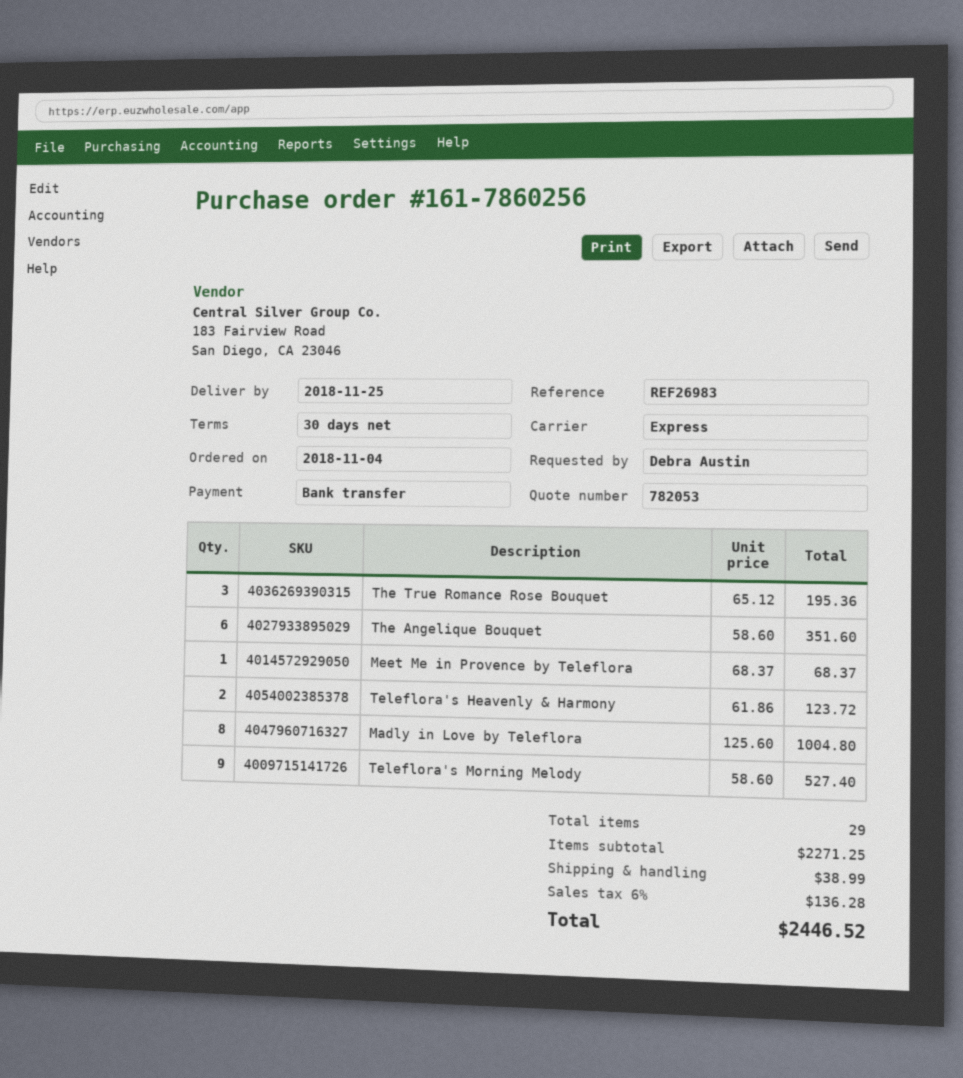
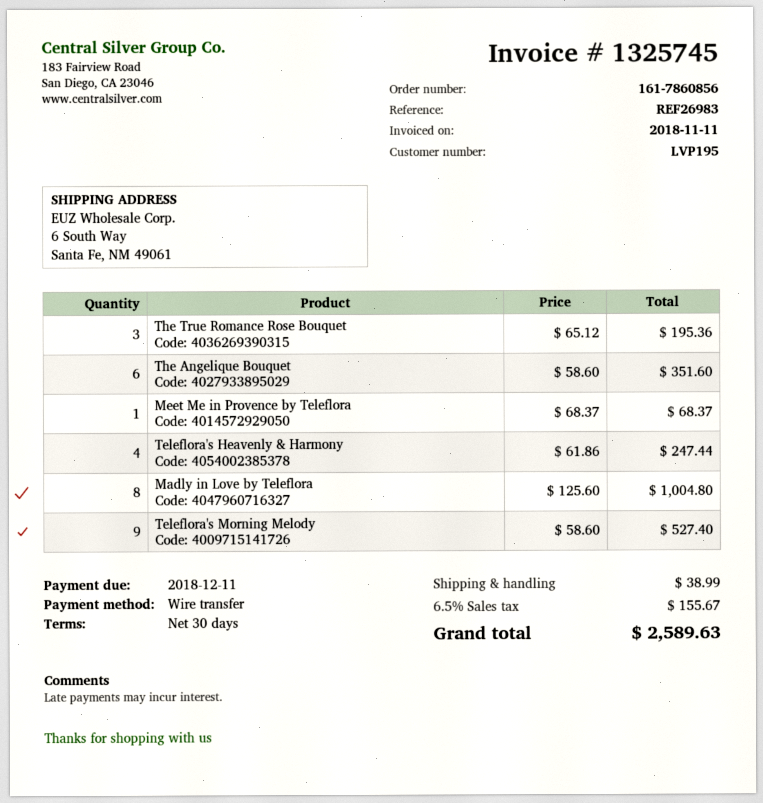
order number: 161-7860256 -> 161-7860856
Teleflora's Heavenly & Harmony: 2 x 61.86 = 123.72 -> 4 x 61.86 = 247.44
tax: 6% = 136.28 -> 6.5% = 155.67
total: 2446.52 -> 2589.63

